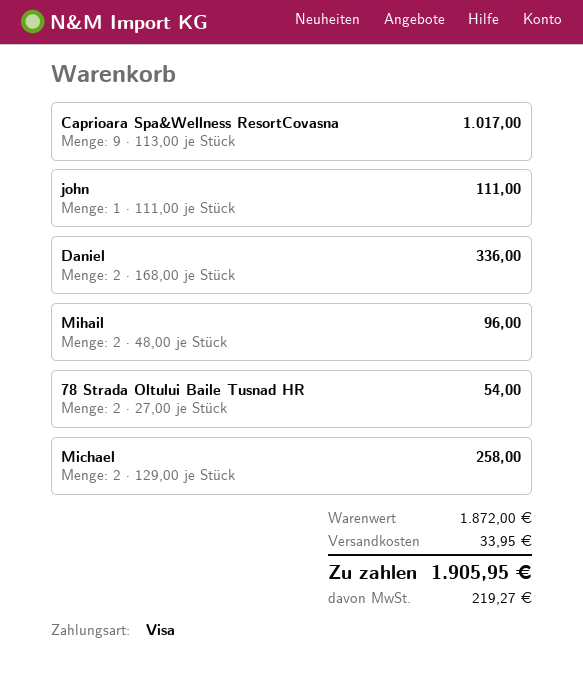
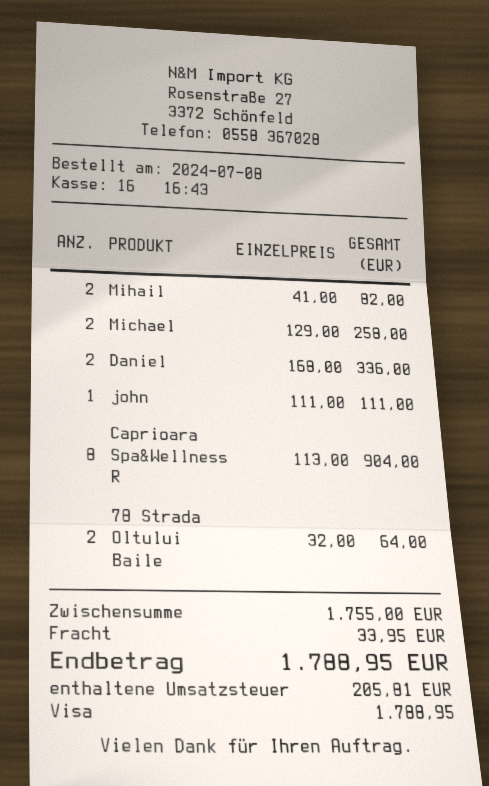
Caprioara Spa&Wellness ResortCovasna: 9 x 113.00 = 1017.00 -> 8 x 113.00 = 904.00
Mihail: 2 x 48.00 = 96.00 -> 2 x 41.00 = 82.00
78 Strada Oltului Baile Tusnad HR: 2 x 27.00 = 54.00 -> 2 x 32.00 = 64.00
subtotal: 1872.00 -> 1755.00
tax: 219.27 -> 205.81
total: 1905.95 -> 1788.95

